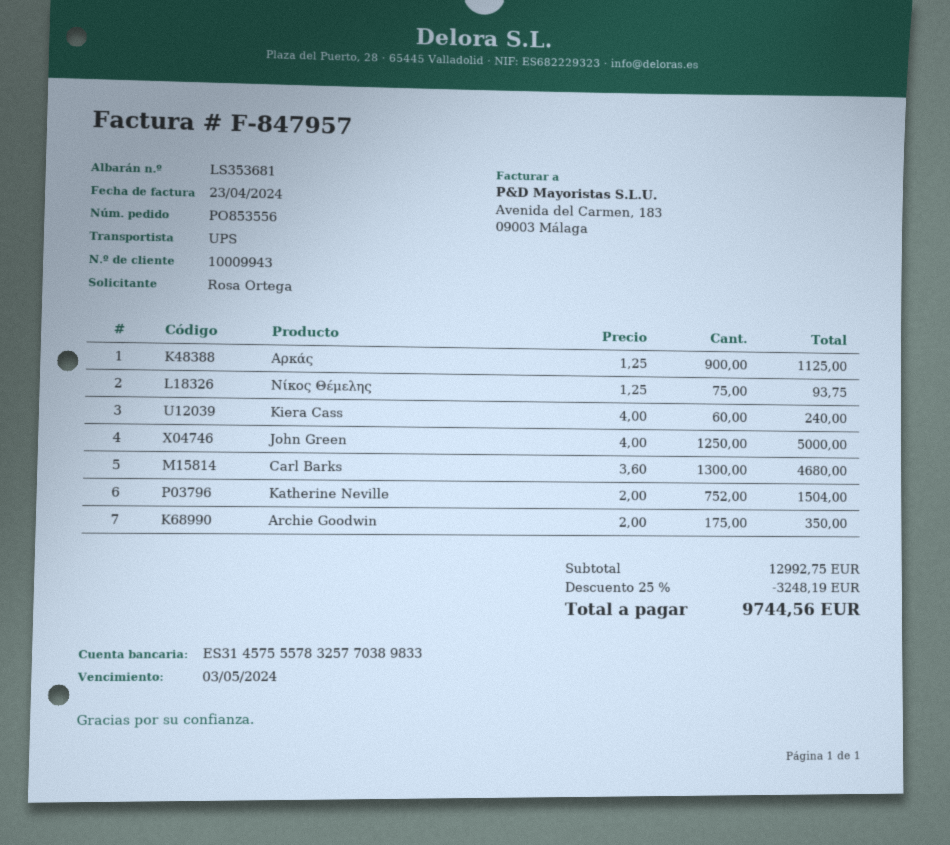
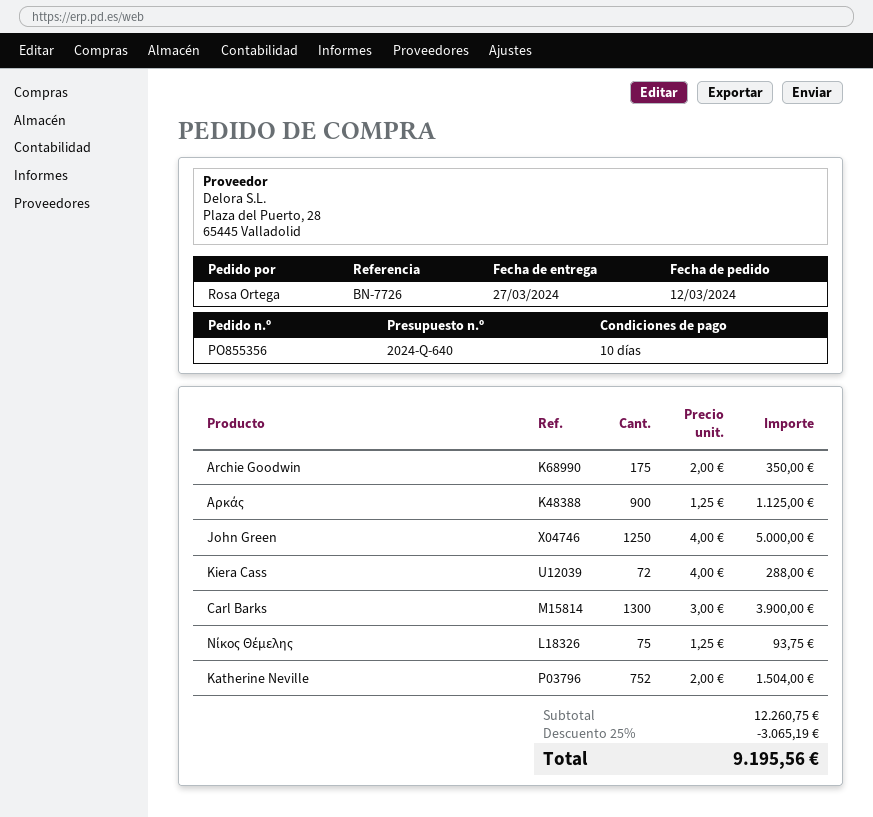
order number: PO853556 -> PO855356
Kiera Cass: 60 x 4.00 = 240.00 -> 72 x 4.00 = 288.00
Carl Barks: 1300 x 3.60 = 4680.00 -> 1300 x 3.00 = 3900.00
subtotal: 12992.75 -> 12260.75
discount: 25% = 3248.19 -> 25% = 3065.19
total: 9744.56 -> 9195.56

